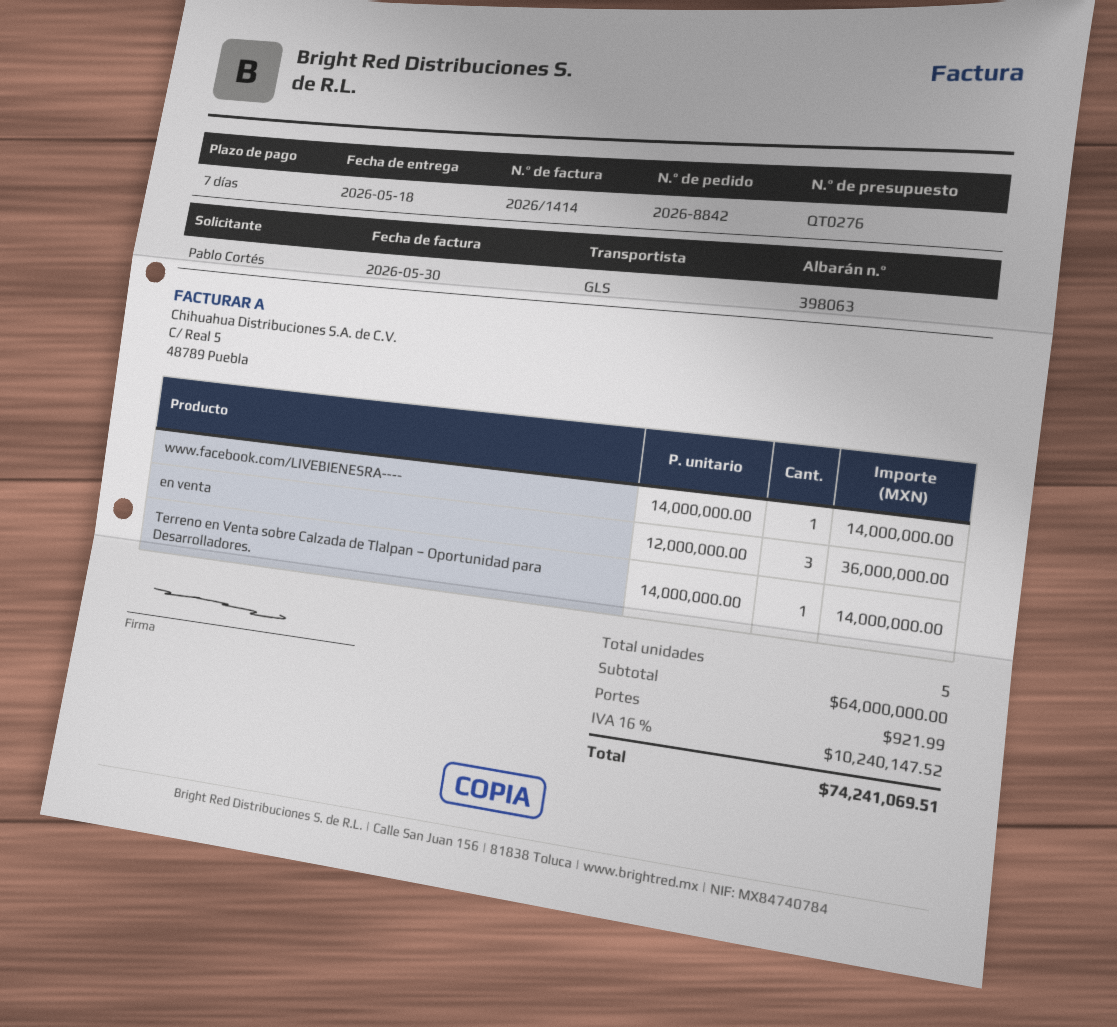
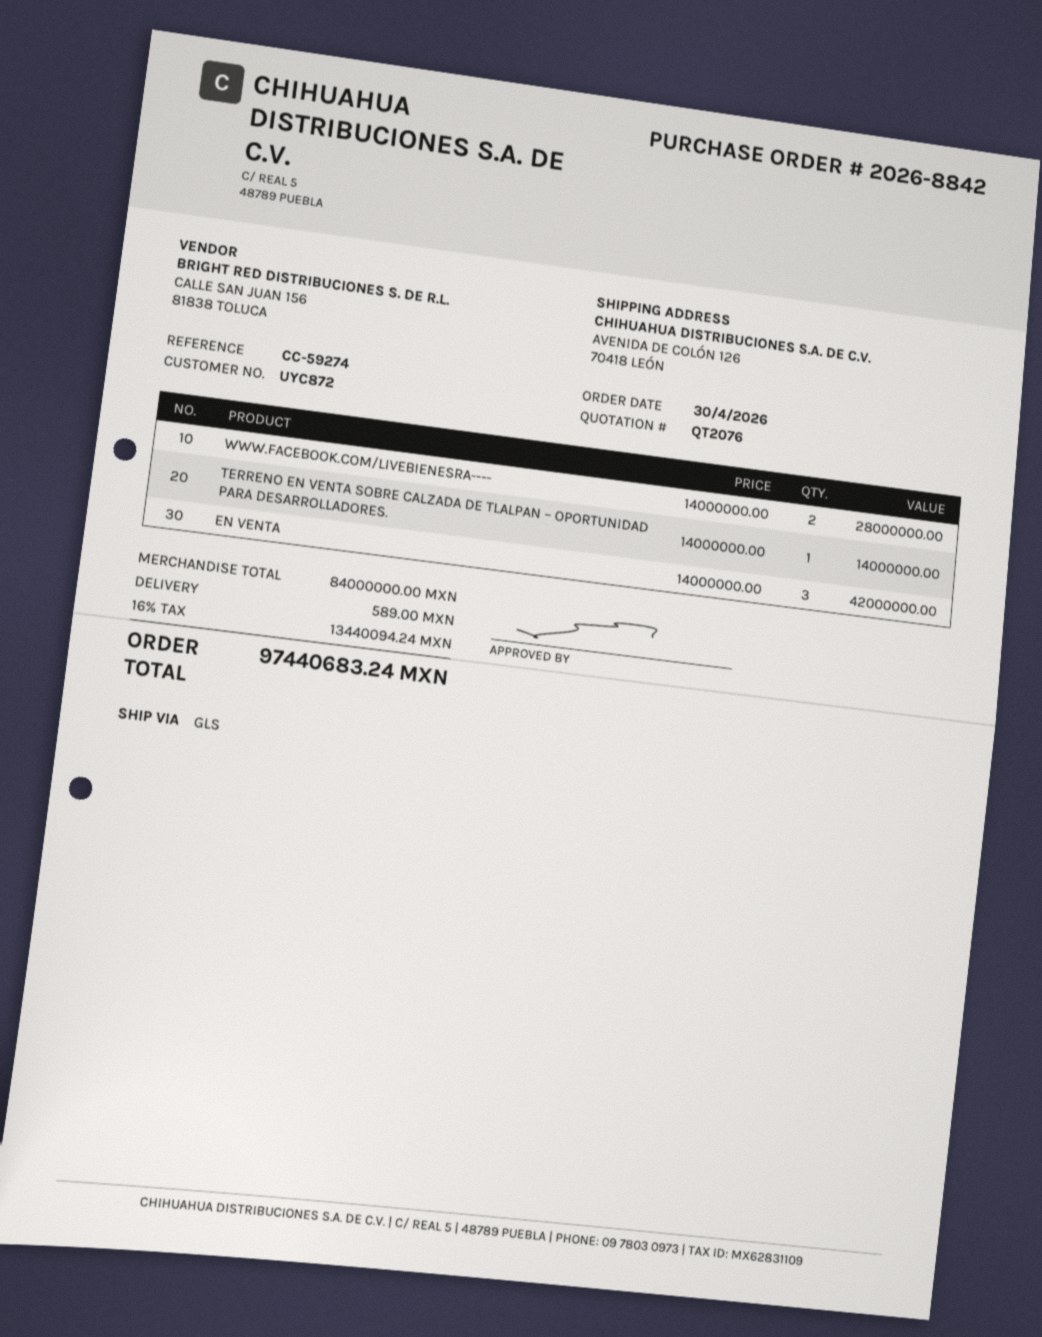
quote number: QT0276 -> QT2076
www.facebook.com/LIVEBIENESRA----: 1 x 14000000.00 = 14000000.00 -> 2 x 14000000.00 = 28000000.00
en venta: 3 x 12000000.00 = 36000000.00 -> 3 x 14000000.00 = 42000000.00
subtotal: 64000000.00 -> 84000000.00
shipping: 921.99 -> 589.00
tax: 16% = 10240147.52 -> 16% = 13440094.24
total: 74241069.51 -> 97440683.24

